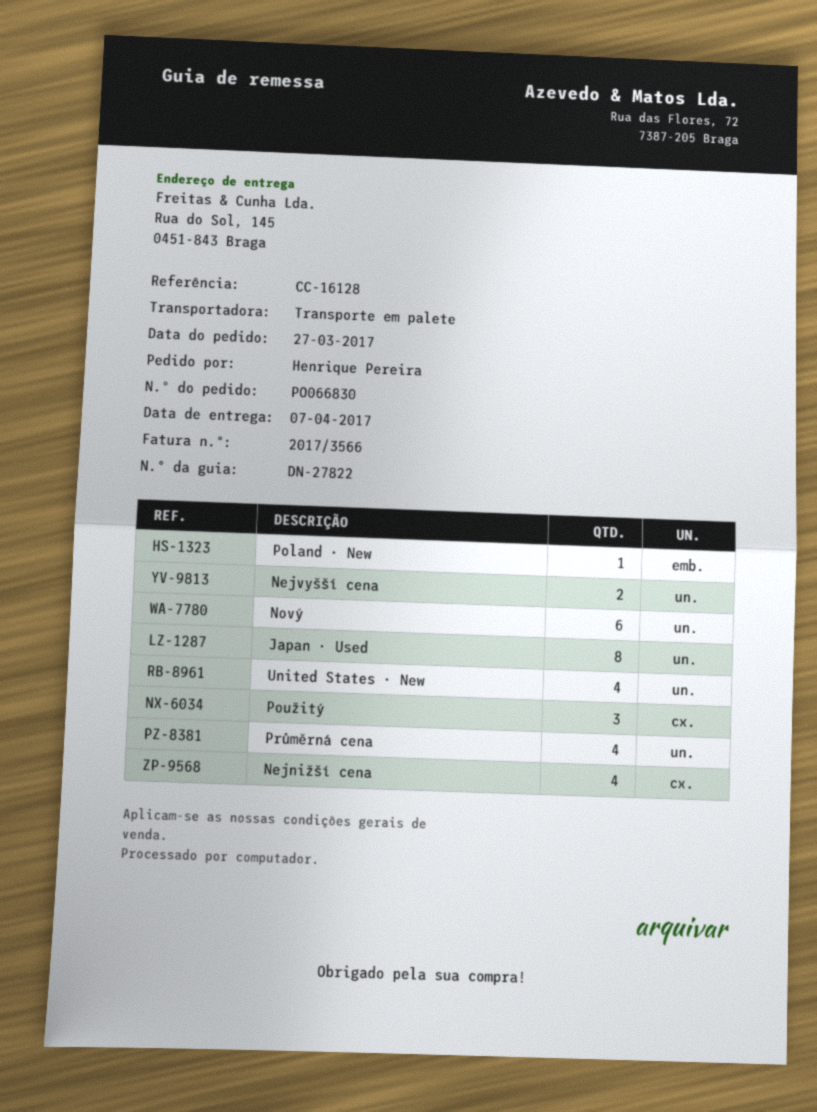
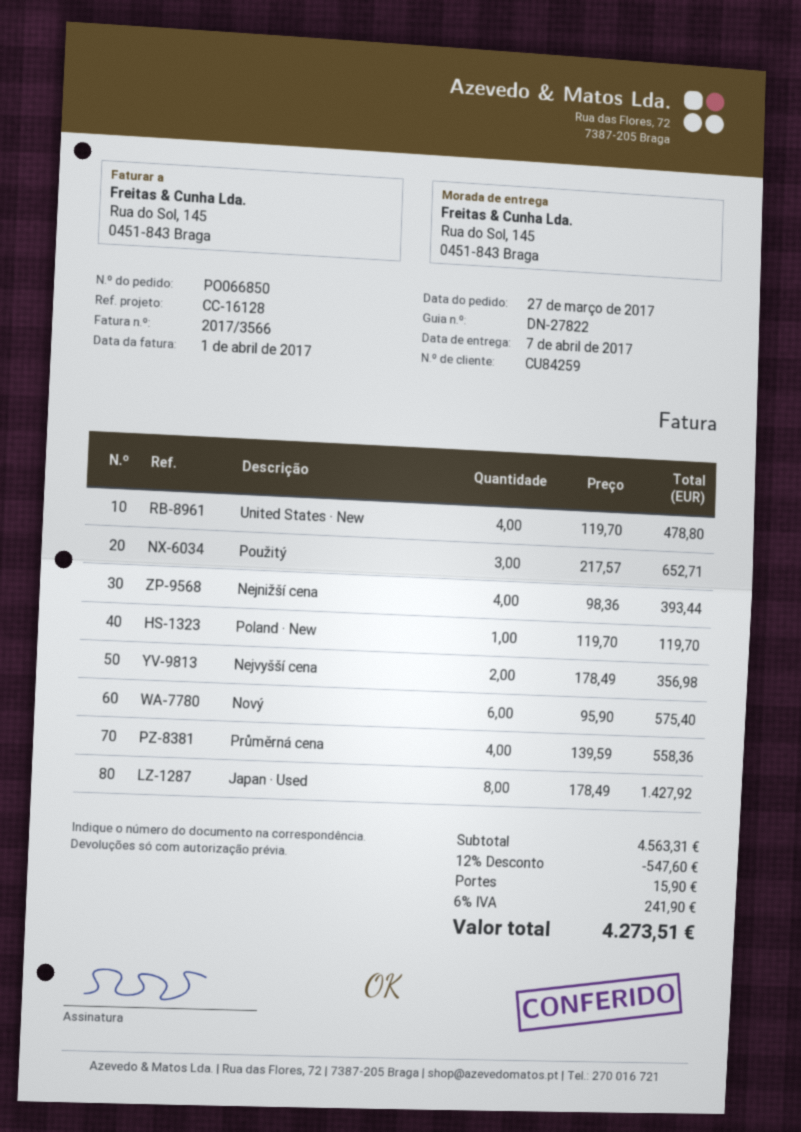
order number: PO066830 -> PO066850

